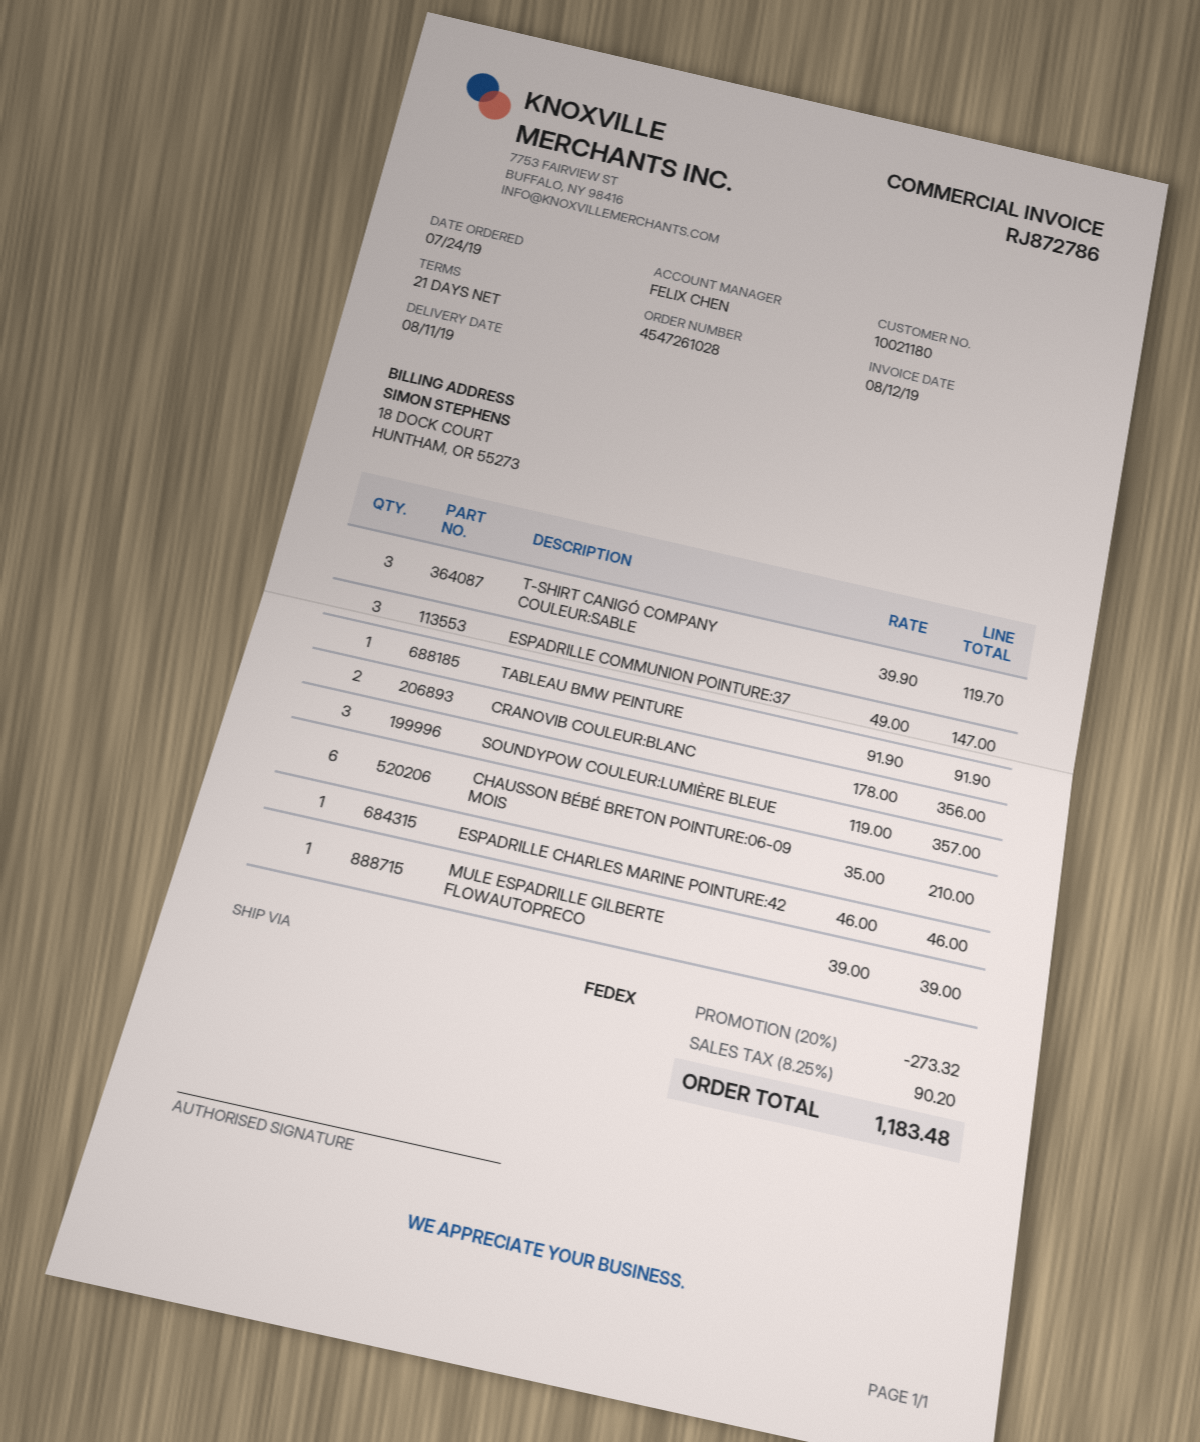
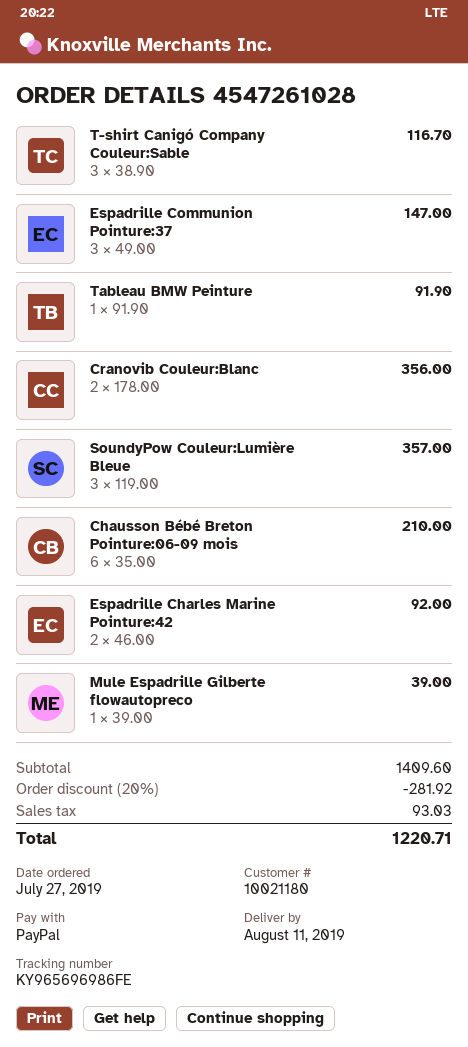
order date: 2019-07-24 -> 2019-07-27
T-SHIRT CANIGÓ COMPANY COULEUR:SABLE: 3 x 39.90 = 119.70 -> 3 x 38.90 = 116.70
ESPADRILLE CHARLES MARINE POINTURE:42: 1 x 46.00 = 46.00 -> 2 x 46.00 = 92.00
discount: 20% = 273.32 -> 20% = 281.92
tax: 90.20 -> 93.03
total: 1183.48 -> 1220.71

